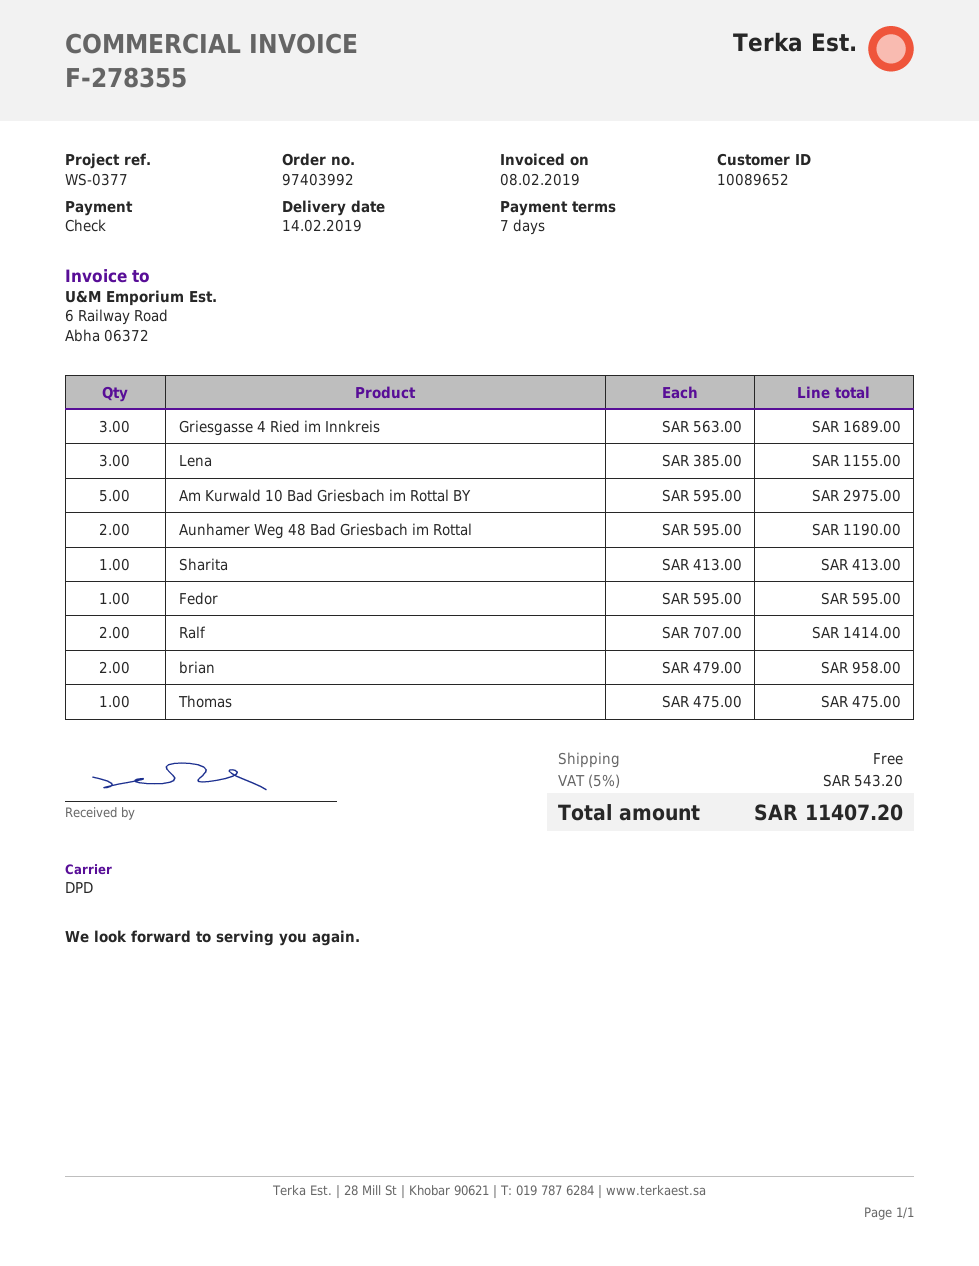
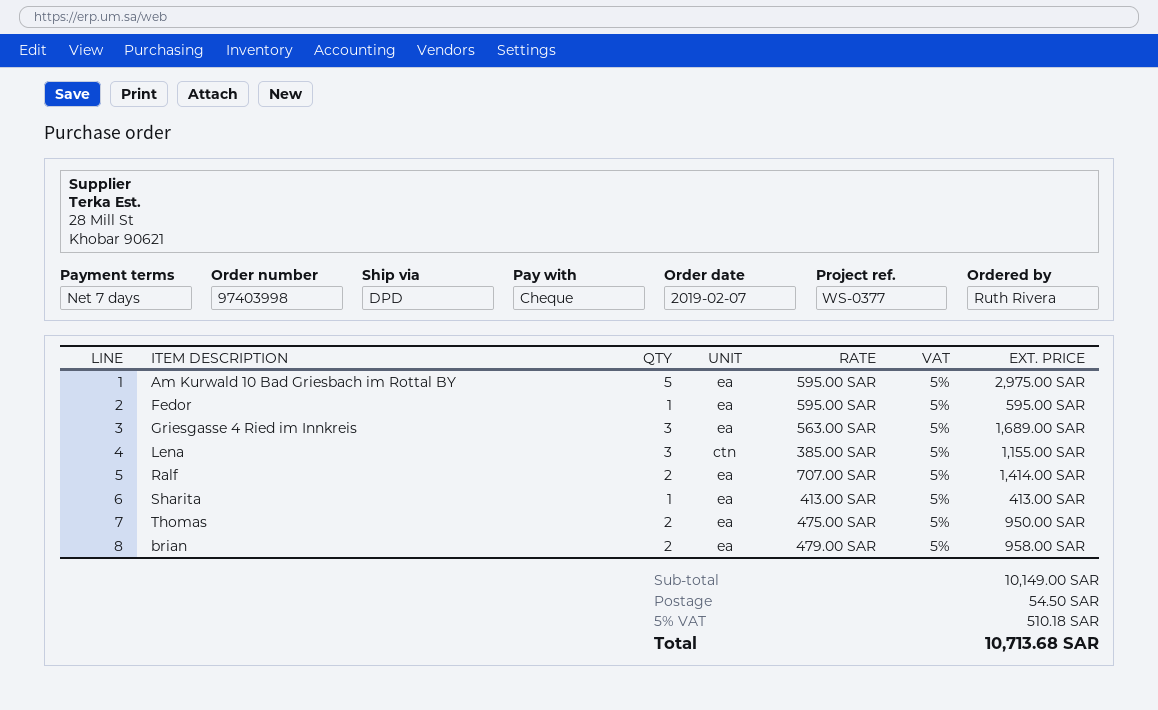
order number: 97403992 -> 97403998
Aunhamer Weg 48 Bad Griesbach im Rottal: 2 x 595.00 = 1190.00 -> none
Thomas: 1 x 475.00 = 475.00 -> 2 x 475.00 = 950.00
shipping: 0.00 -> 54.50
tax: 5% = 543.20 -> 5% = 510.18
total: 11407.20 -> 10713.68

